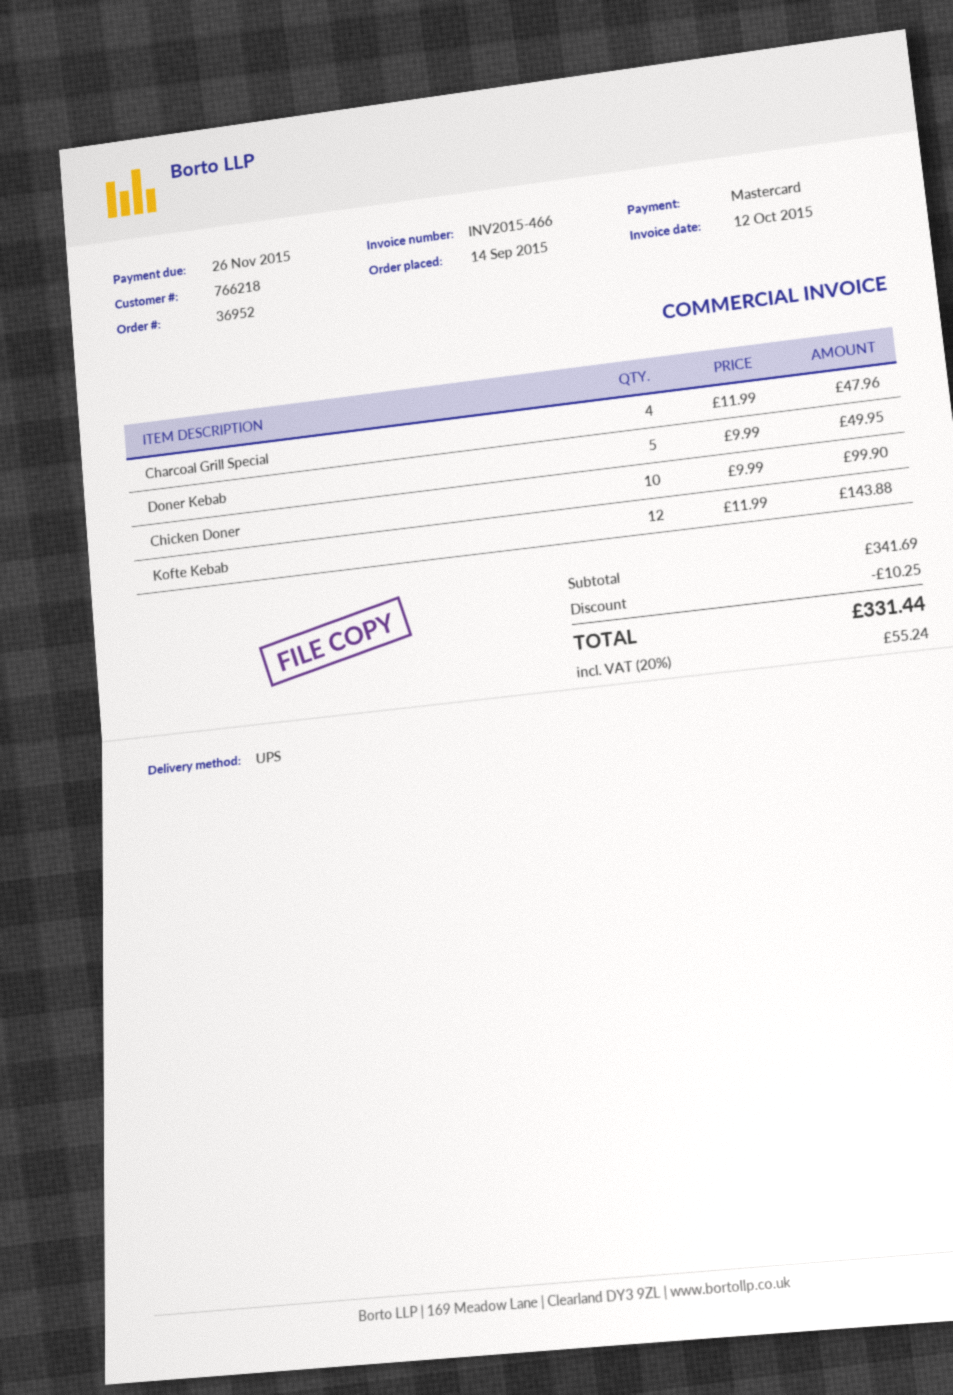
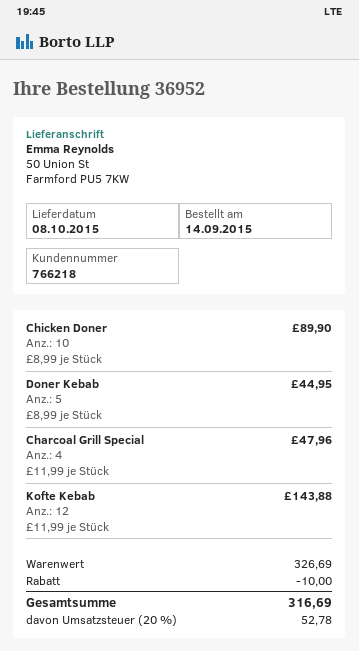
Doner Kebab: 5 x 9.99 = 49.95 -> 5 x 8.99 = 44.95
Chicken Doner: 10 x 9.99 = 99.90 -> 10 x 8.99 = 89.90
subtotal: 341.69 -> 326.69
discount: 10.25 -> 10.00
tax: 20% = 55.24 -> 20% = 52.78
total: 331.44 -> 316.69

